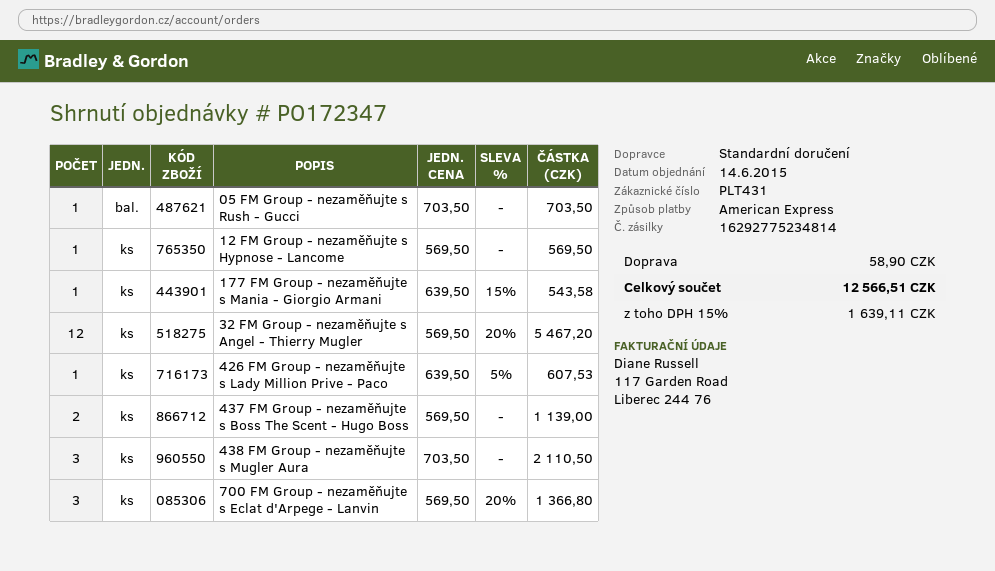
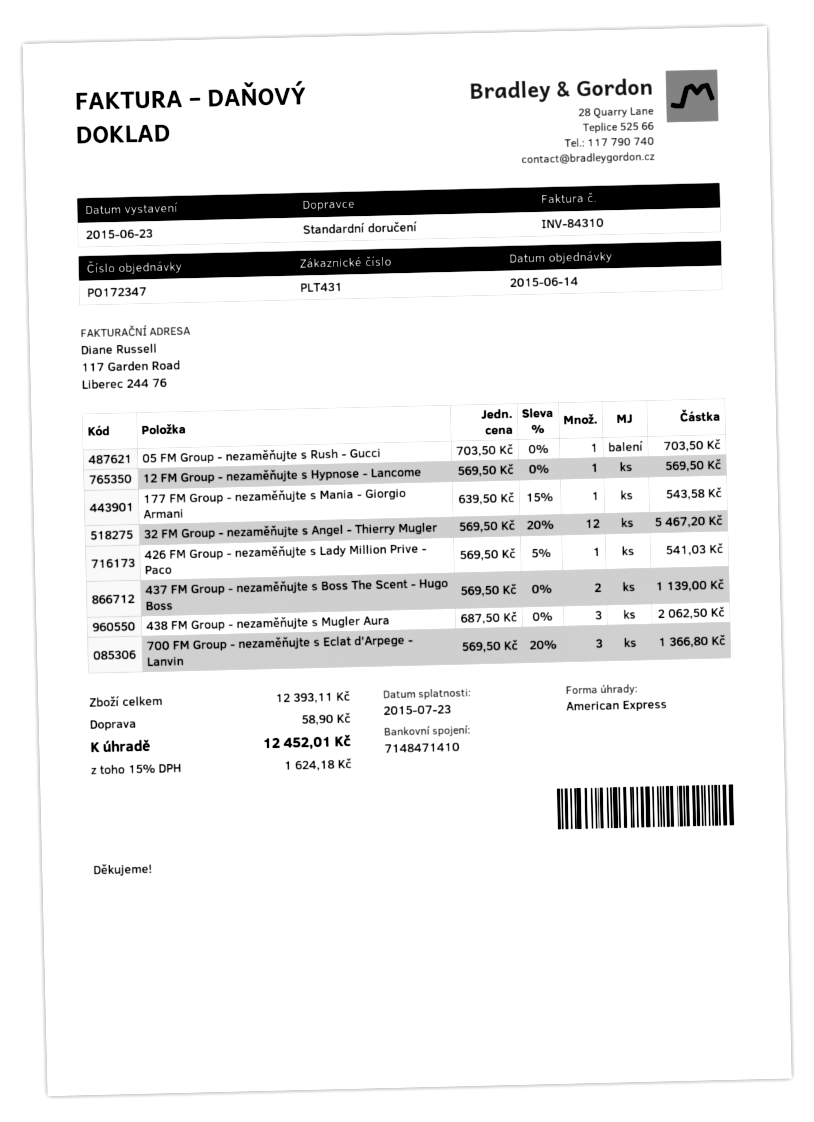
426 FM Group - nezaměňujte s Lady Million Prive - Paco: 1 x 639.50 - 5% = 607.53 -> 1 x 569.50 - 5% = 541.03
438 FM Group - nezaměňujte s Mugler Aura: 3 x 703.50 = 2110.50 -> 3 x 687.50 = 2062.50
tax: 15% = 1639.11 -> 15% = 1624.18
total: 12566.51 -> 12452.01

